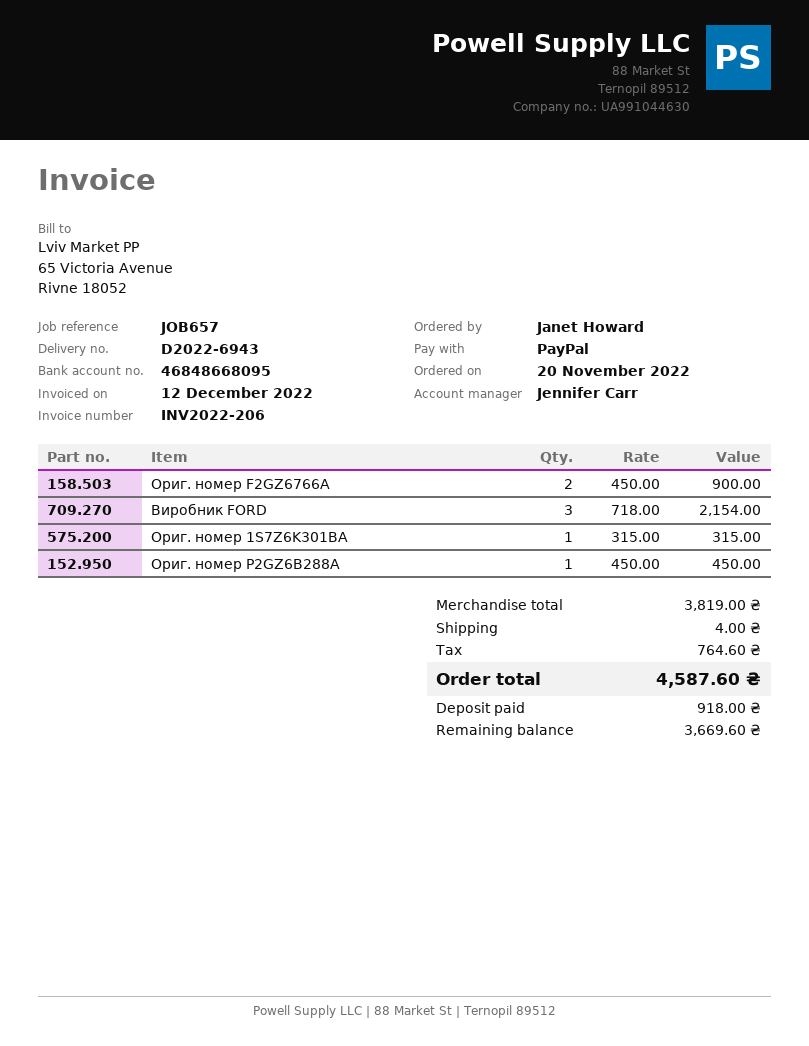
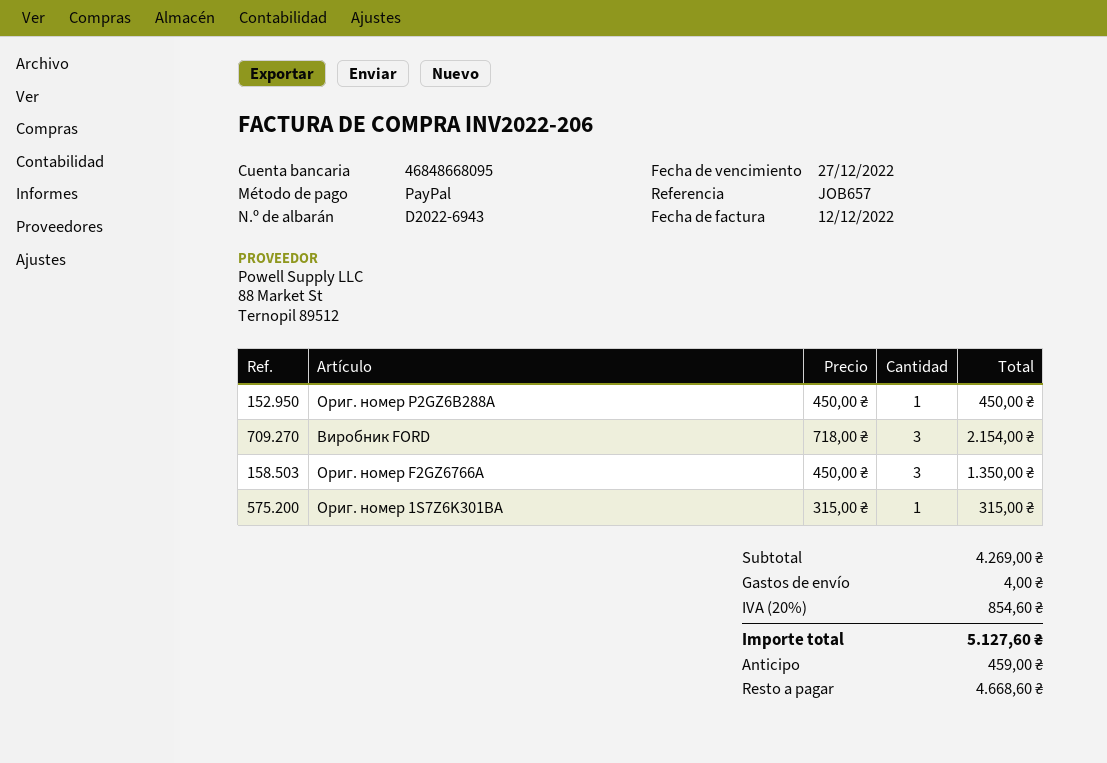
Ориг. номер F2GZ6766A: 2 x 450.00 = 900.00 -> 3 x 450.00 = 1350.00
subtotal: 3819.00 -> 4269.00
tax: 764.60 -> 854.60
total: 4587.60 -> 5127.60
deposit: 918.00 -> 459.00
balance: 3669.60 -> 4668.60

